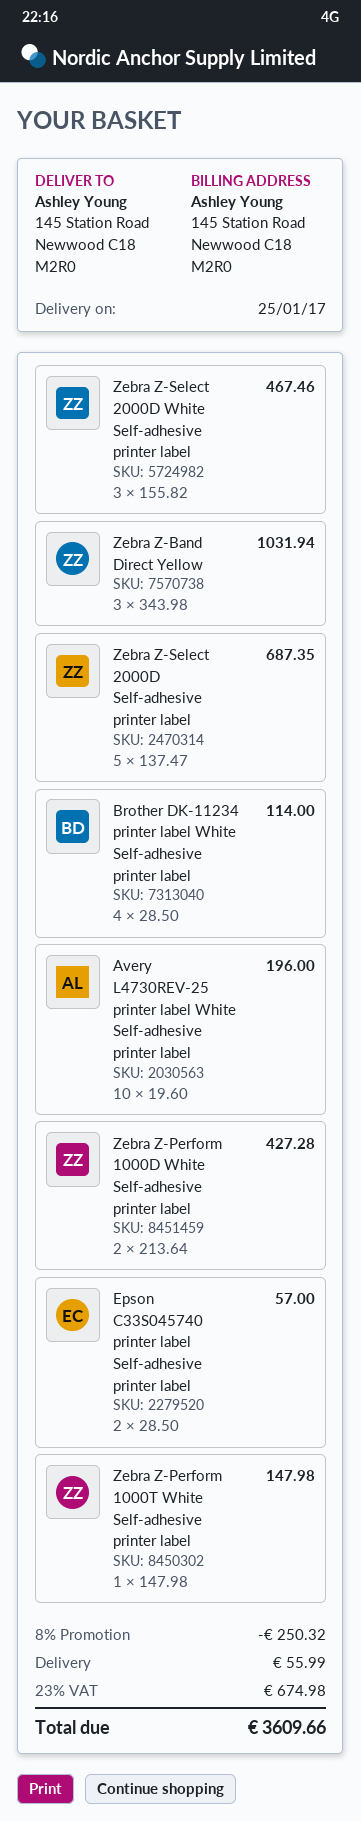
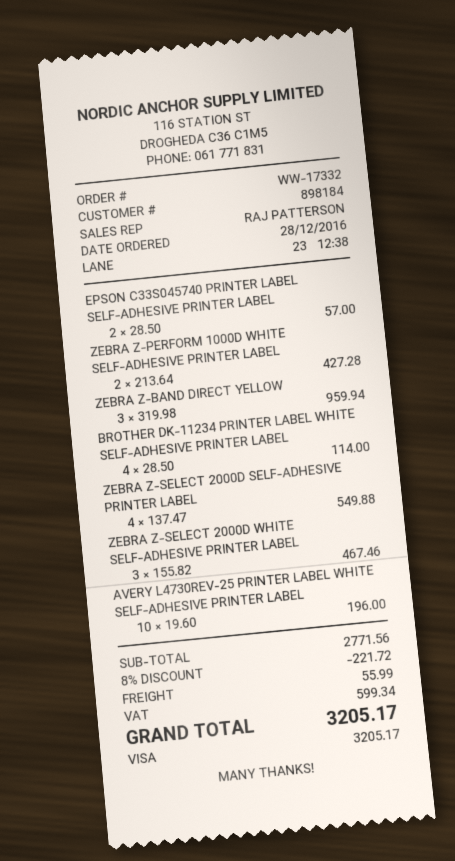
Zebra Z-Band Direct Yellow: 3 x 343.98 = 1031.94 -> 3 x 319.98 = 959.94
Zebra Z-Select 2000D Self-adhesive printer label: 5 x 137.47 = 687.35 -> 4 x 137.47 = 549.88
Zebra Z-Perform 1000T White Self-adhesive printer label: 1 x 147.98 = 147.98 -> none
discount: 8% = 250.32 -> 8% = 221.72
tax: 674.98 -> 599.34
total: 3609.66 -> 3205.17

